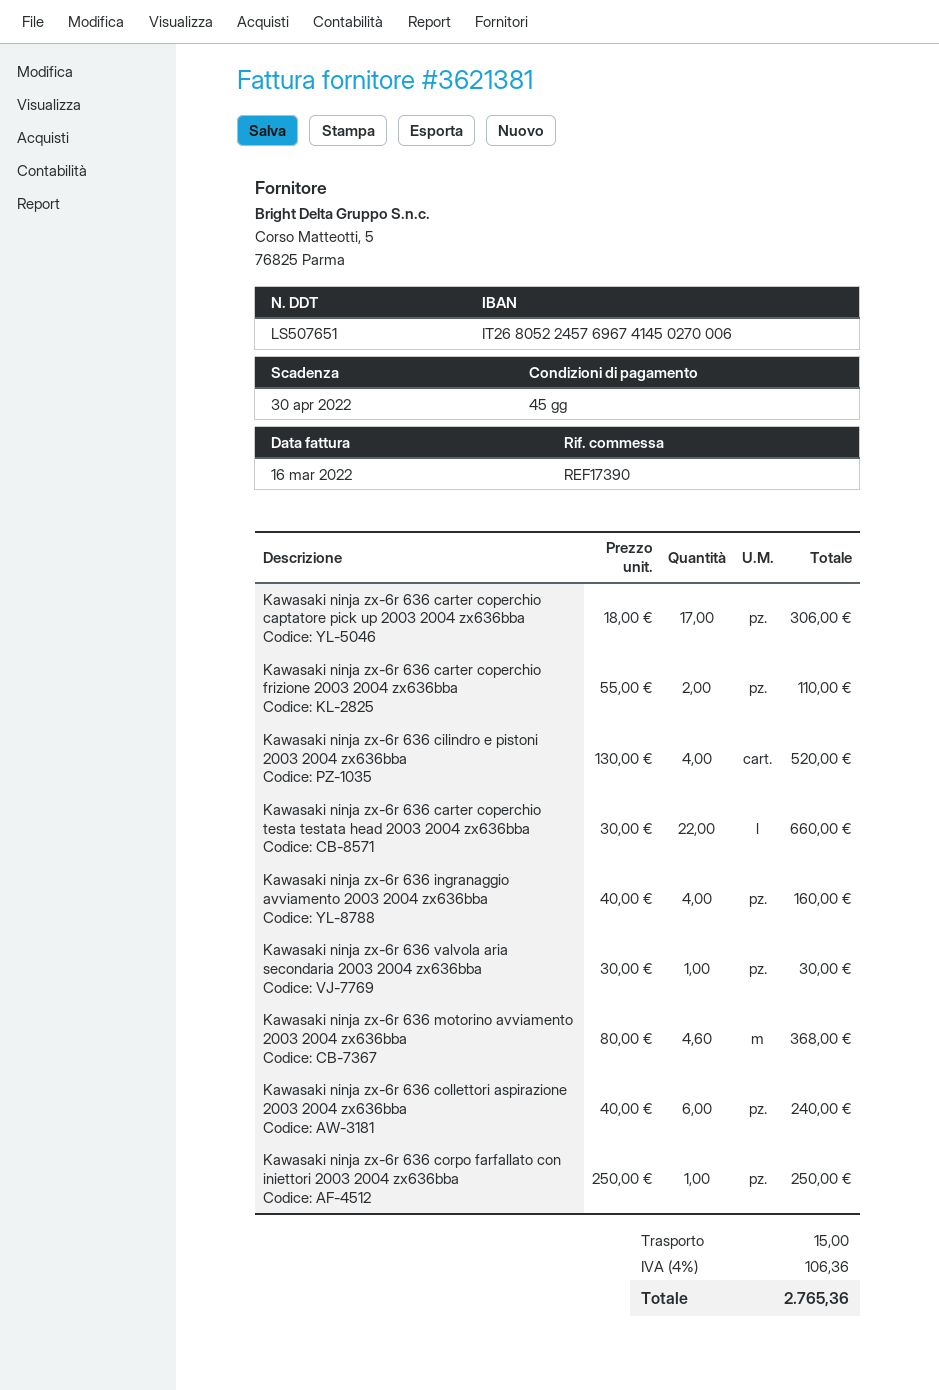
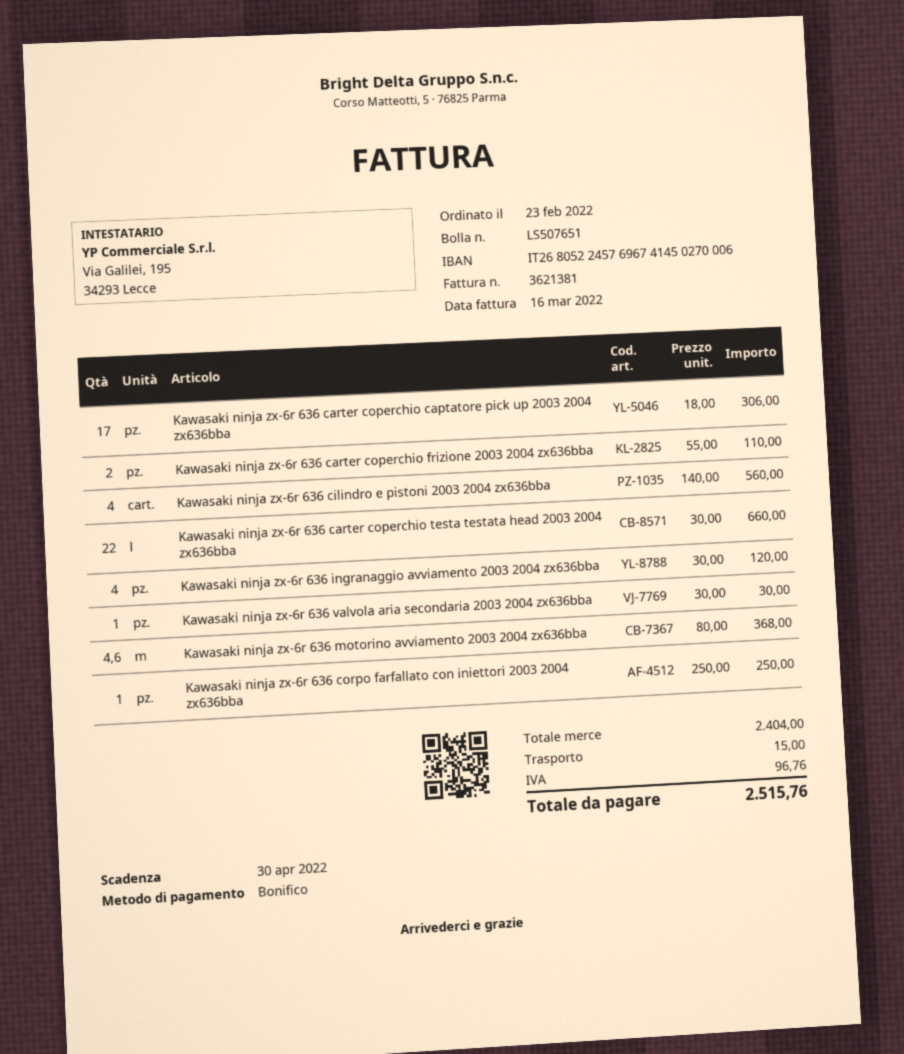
Kawasaki ninja zx-6r 636 cilindro e pistoni 2003 2004 zx636bba: 4 x 130.00 = 520.00 -> 4 x 140.00 = 560.00
Kawasaki ninja zx-6r 636 ingranaggio avviamento 2003 2004 zx636bba: 4 x 40.00 = 160.00 -> 4 x 30.00 = 120.00
Kawasaki ninja zx-6r 636 collettori aspirazione 2003 2004 zx636bba: 6 x 40.00 = 240.00 -> none
tax: 106.36 -> 96.76
total: 2765.36 -> 2515.76

